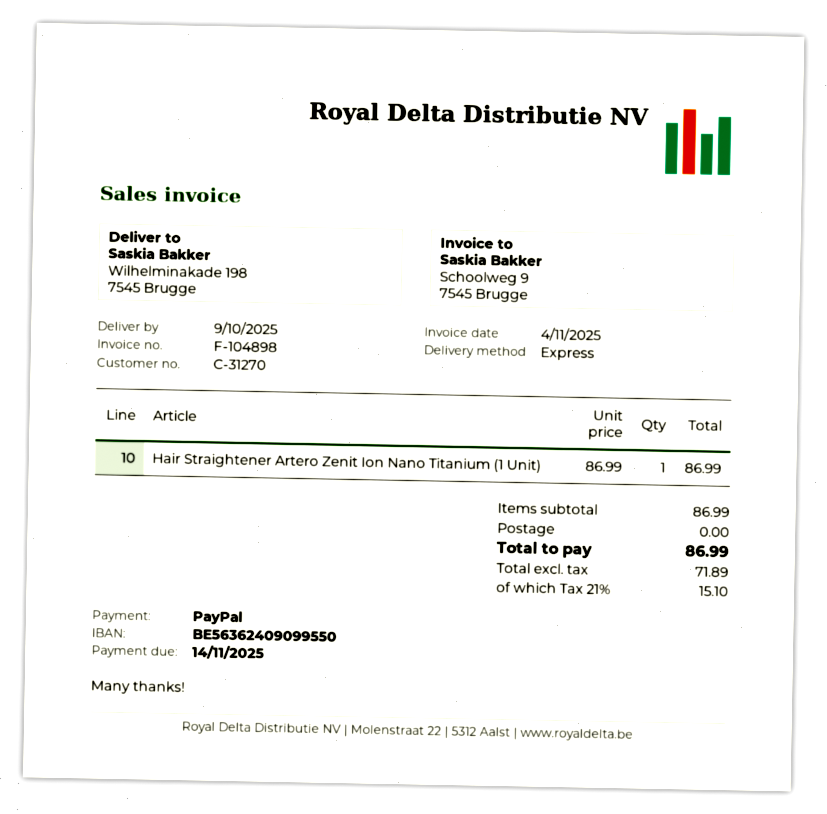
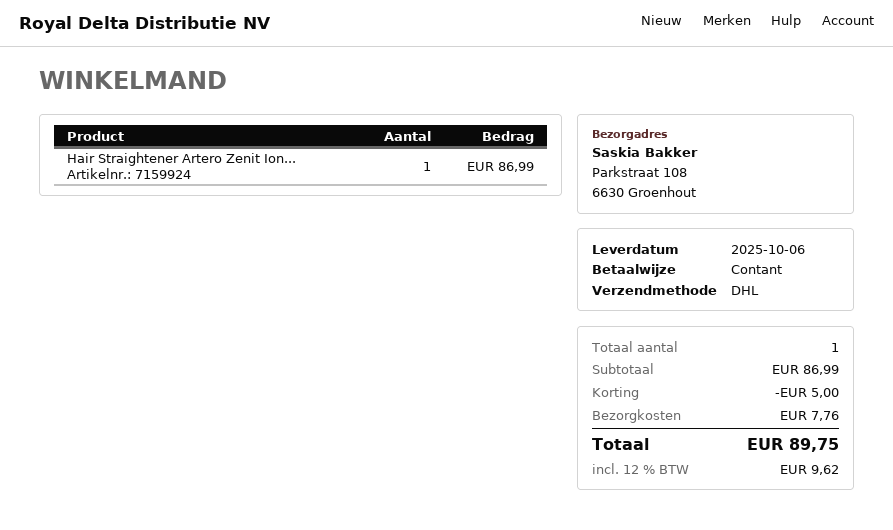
delivery date: 2025-10-09 -> 2025-10-06
payment method: PayPal -> cash
shipping method: express -> DHL
ship to: Wilhelminakade 198, 7545 Brugge -> Parkstraat 108, 6630 Groenhout
discount: none -> 5.00
shipping: 0.00 -> 7.76
tax: 21% = 15.10 -> 12% = 9.62
total: 86.99 -> 89.75

